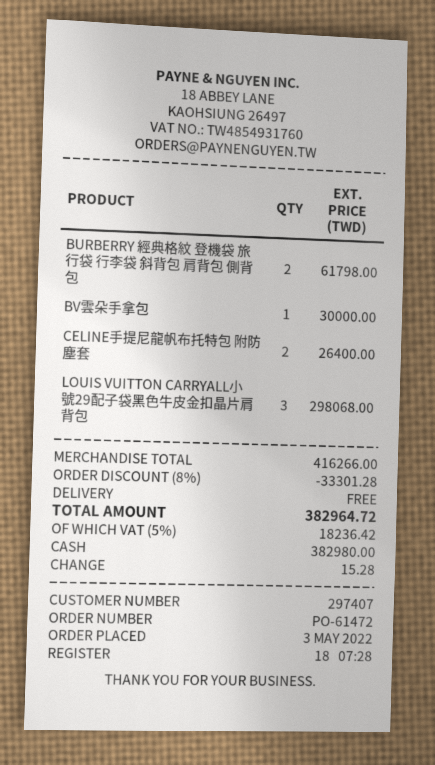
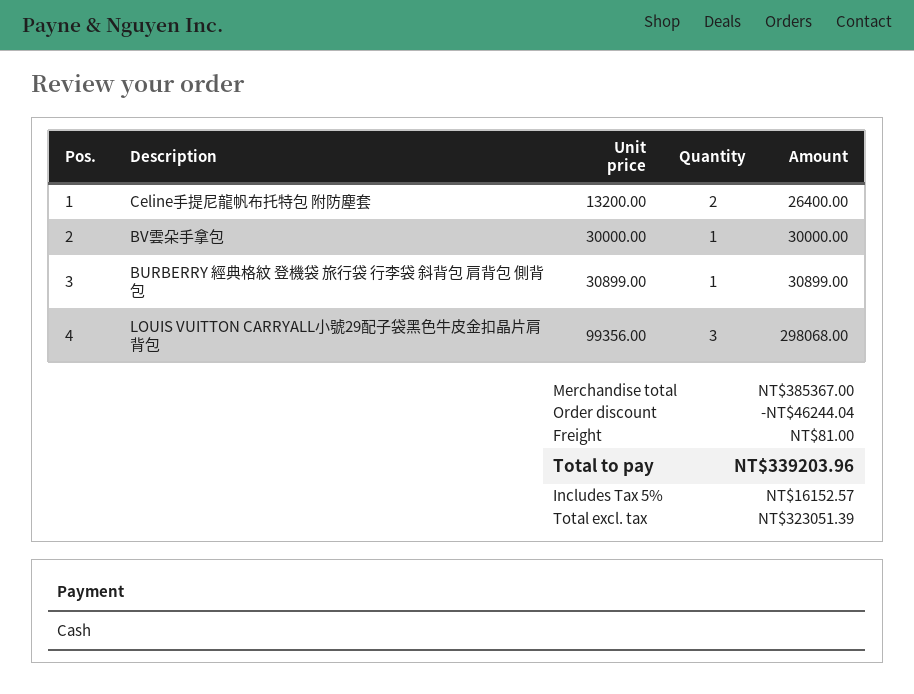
BURBERRY 經典格紋 登機袋 旅行袋 行李袋 斜背包 肩背包 側背包: 2 for 61798.00 -> 1 for 30899.00
subtotal: 416266.00 -> 385367.00
discount: 33301.28 -> 46244.04
shipping: 0.00 -> 81.00
tax: 5% = 18236.42 -> 5% = 16152.57
total: 382964.72 -> 339203.96

